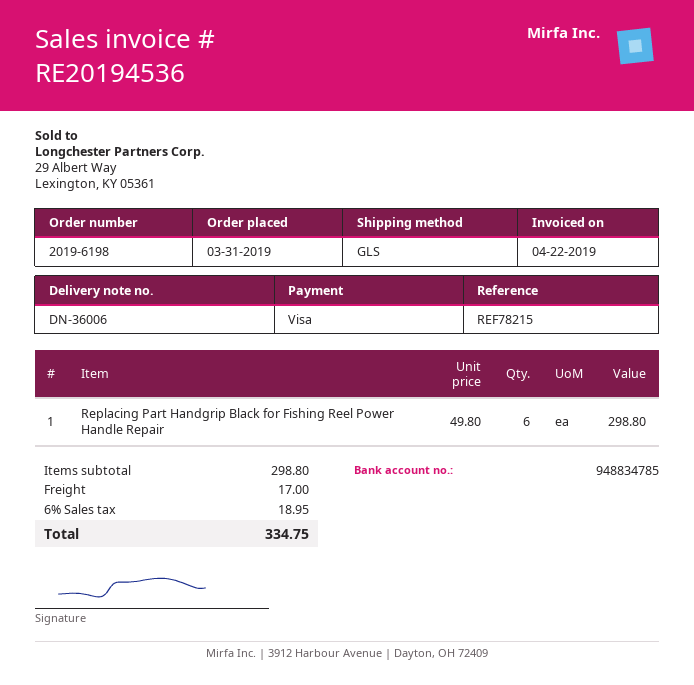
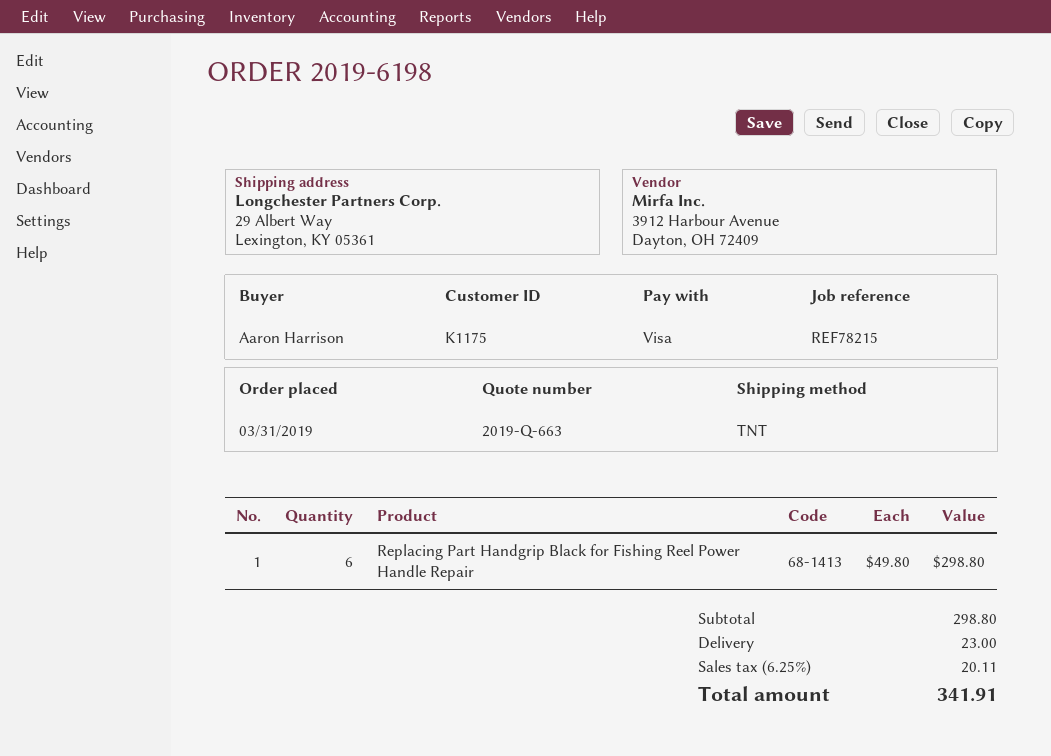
shipping method: GLS -> TNT
shipping: 17.00 -> 23.00
tax: 6% = 18.95 -> 6.25% = 20.11
total: 334.75 -> 341.91

